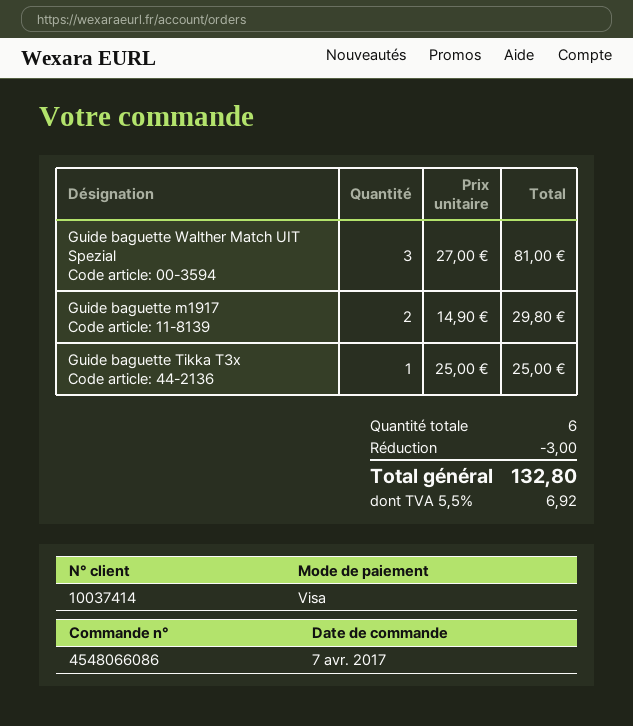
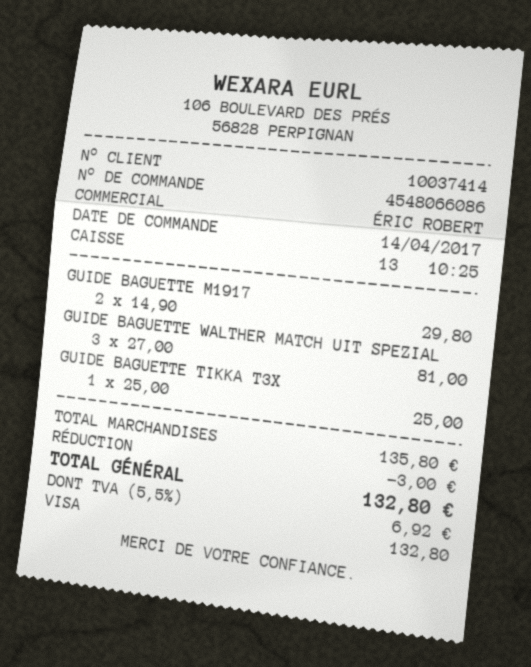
order date: 2017-04-07 -> 2017-04-14

